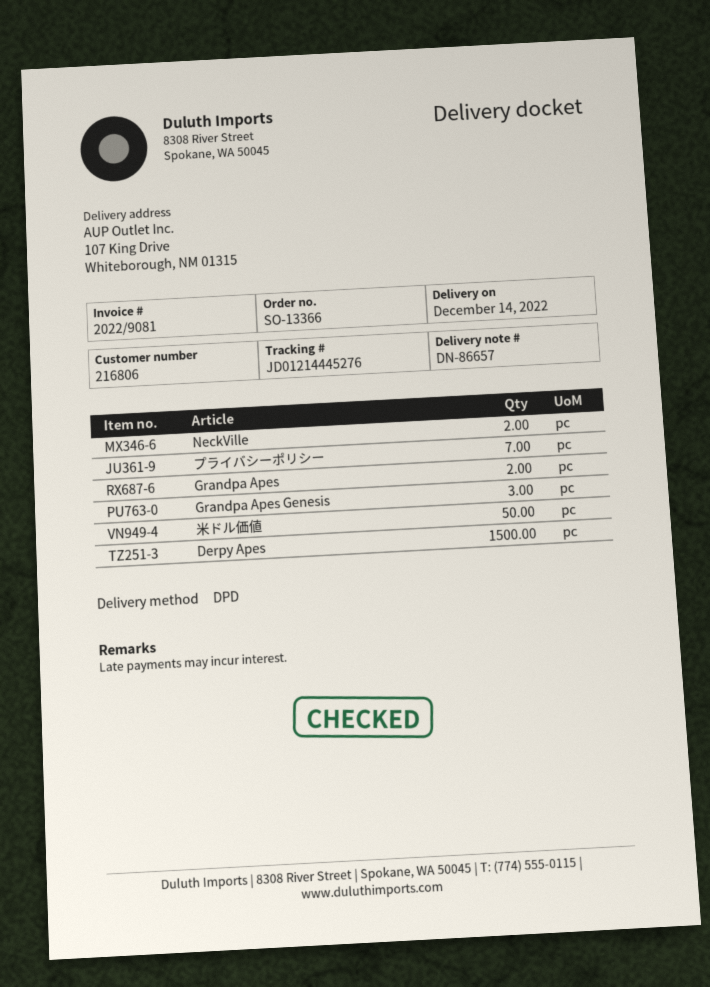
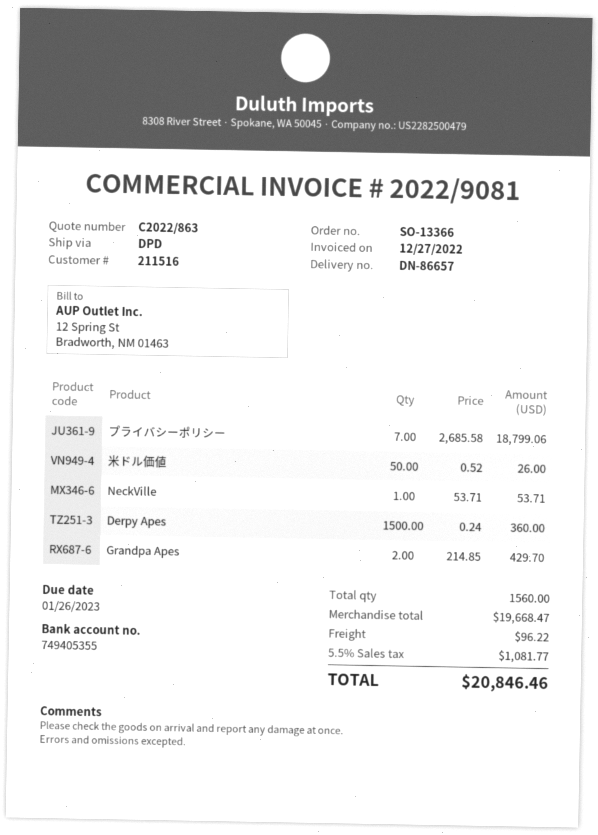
customer number: 216806 -> 211516
NeckVille: 2 -> 1
Grandpa Apes Genesis: 3 -> none

